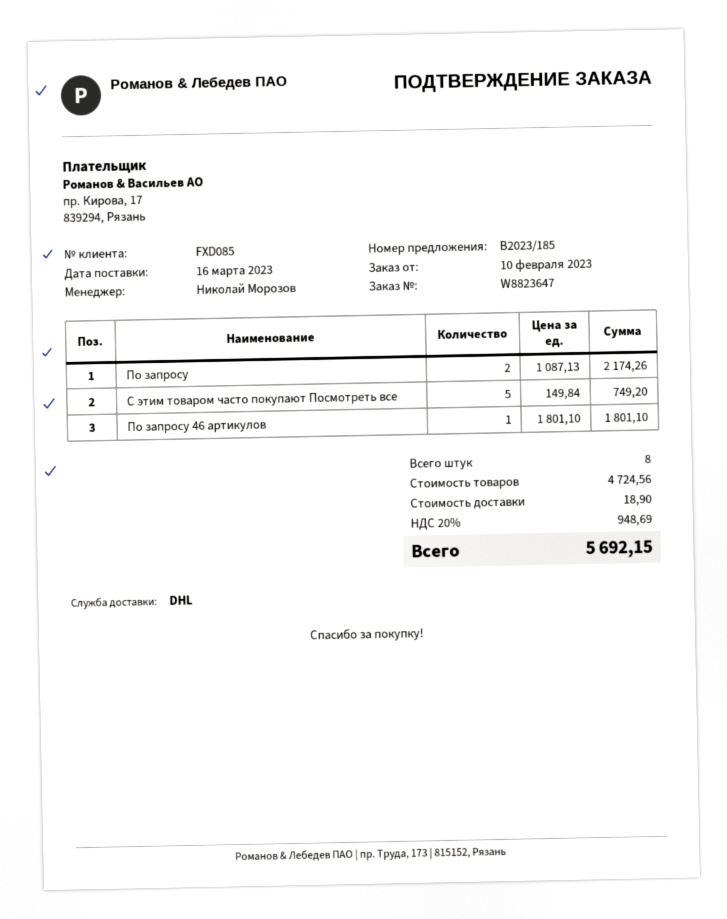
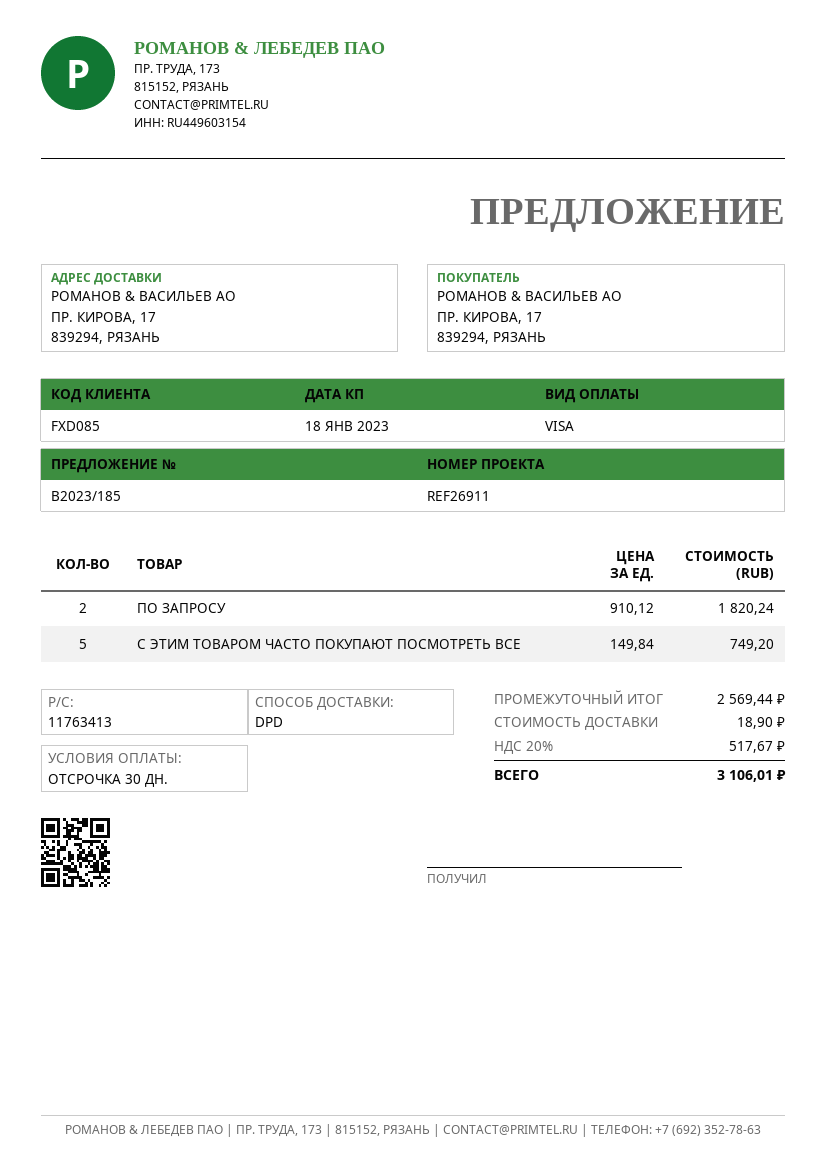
shipping method: DHL -> DPD
По запросу: 2 x 1087.13 = 2174.26 -> 2 x 910.12 = 1820.24
По запросу 46 артикулов: 1 x 1801.10 = 1801.10 -> none
subtotal: 4724.56 -> 2569.44
tax: 20% = 948.69 -> 20% = 517.67
total: 5692.15 -> 3106.01

